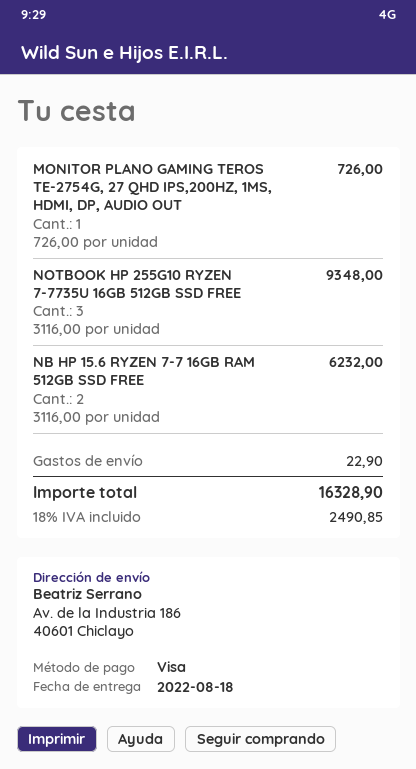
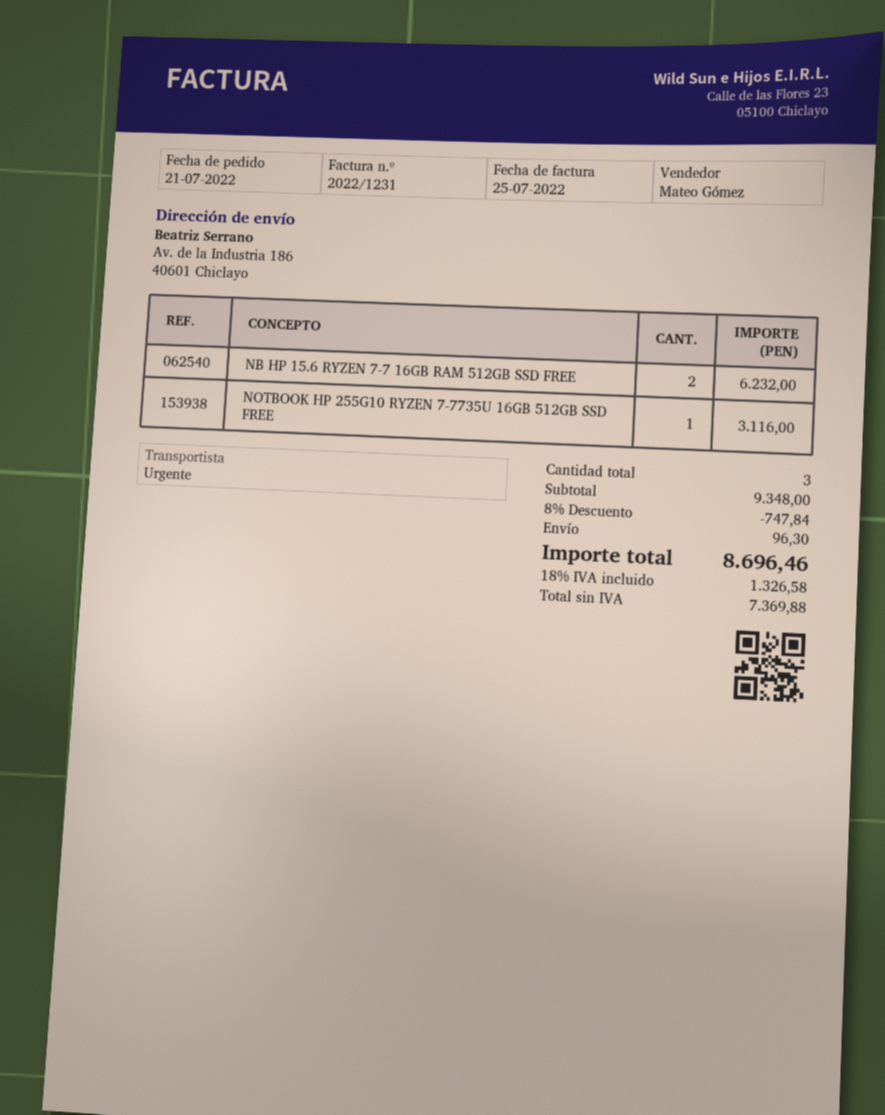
MONITOR PLANO GAMING TEROS TE-2754G, 27 QHD IPS,200HZ, 1MS, HDMI, DP, AUDIO OUT: 1 for 726.00 -> none
NOTBOOK HP 255G10 RYZEN 7-7735U 16GB 512GB SSD FREE: 3 for 9348.00 -> 1 for 3116.00
discount: none -> 8% = 747.84
shipping: 22.90 -> 96.30
tax: 18% = 2490.85 -> 18% = 1326.58
total: 16328.90 -> 8696.46

